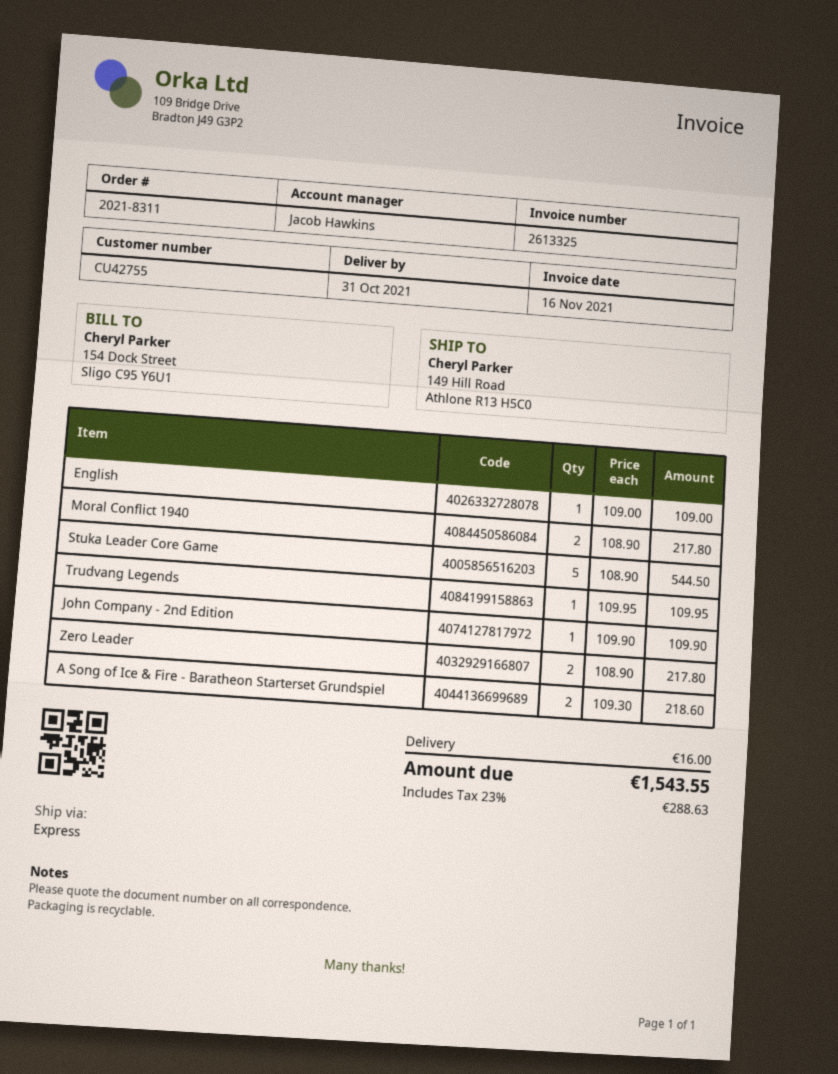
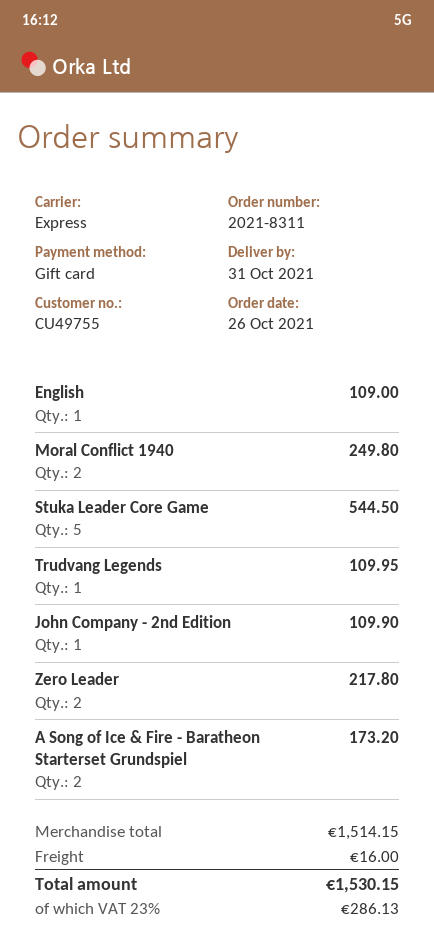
customer number: CU42755 -> CU49755
Moral Conflict 1940: 2 for 217.80 -> 2 for 249.80
A Song of Ice & Fire - Baratheon Starterset Grundspiel: 2 for 218.60 -> 2 for 173.20
tax: 23% = 288.63 -> 23% = 286.13
total: 1543.55 -> 1530.15

